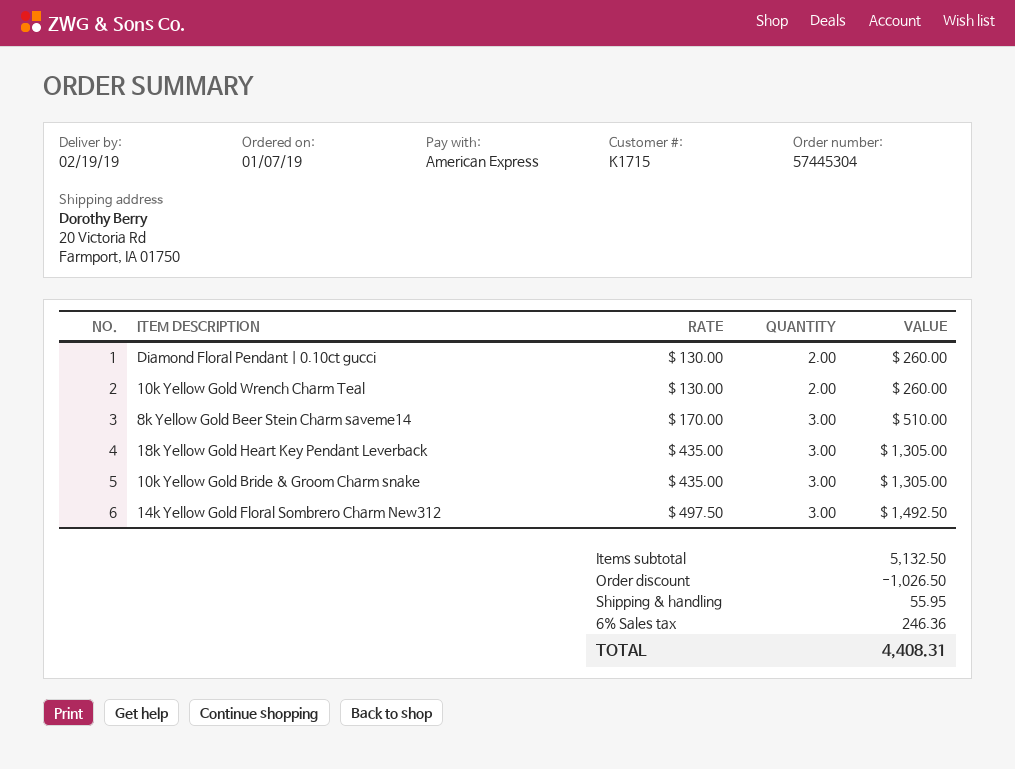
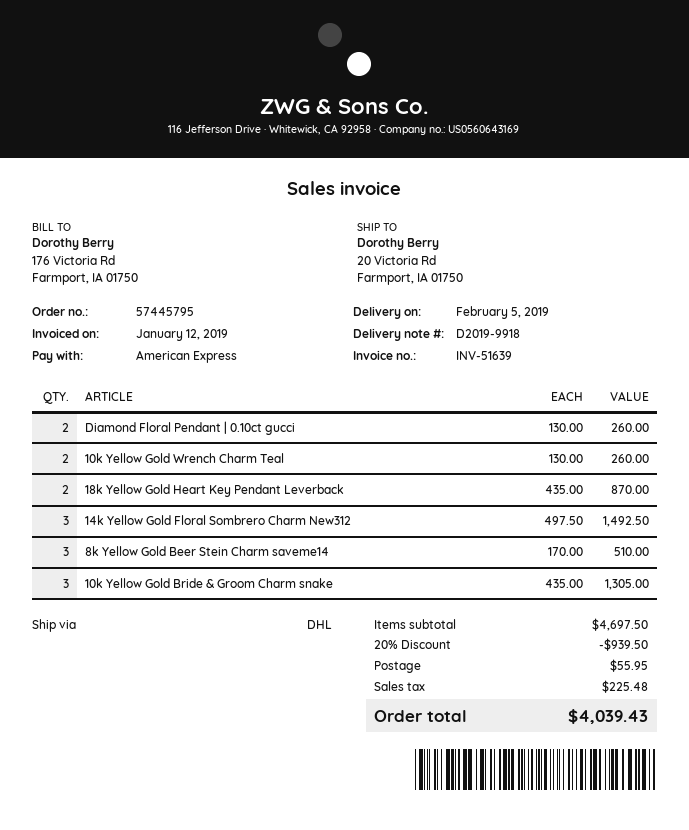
order number: 57445304 -> 57445795
delivery date: 2019-02-19 -> 2019-02-05
18k Yellow Gold Heart Key Pendant Leverback: 3 x 435.00 = 1305.00 -> 2 x 435.00 = 870.00
subtotal: 5132.50 -> 4697.50
discount: 1026.50 -> 939.50
tax: 246.36 -> 225.48
total: 4408.31 -> 4039.43

